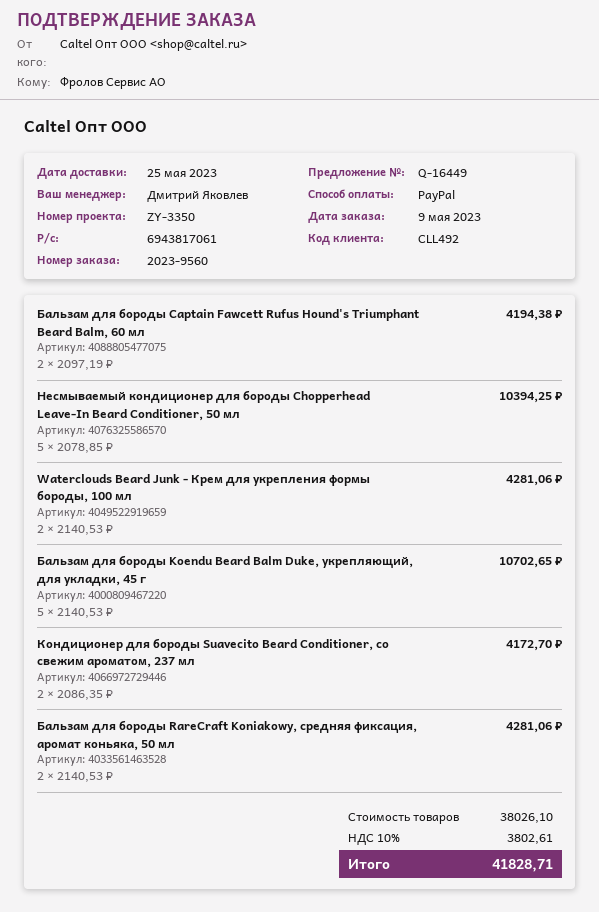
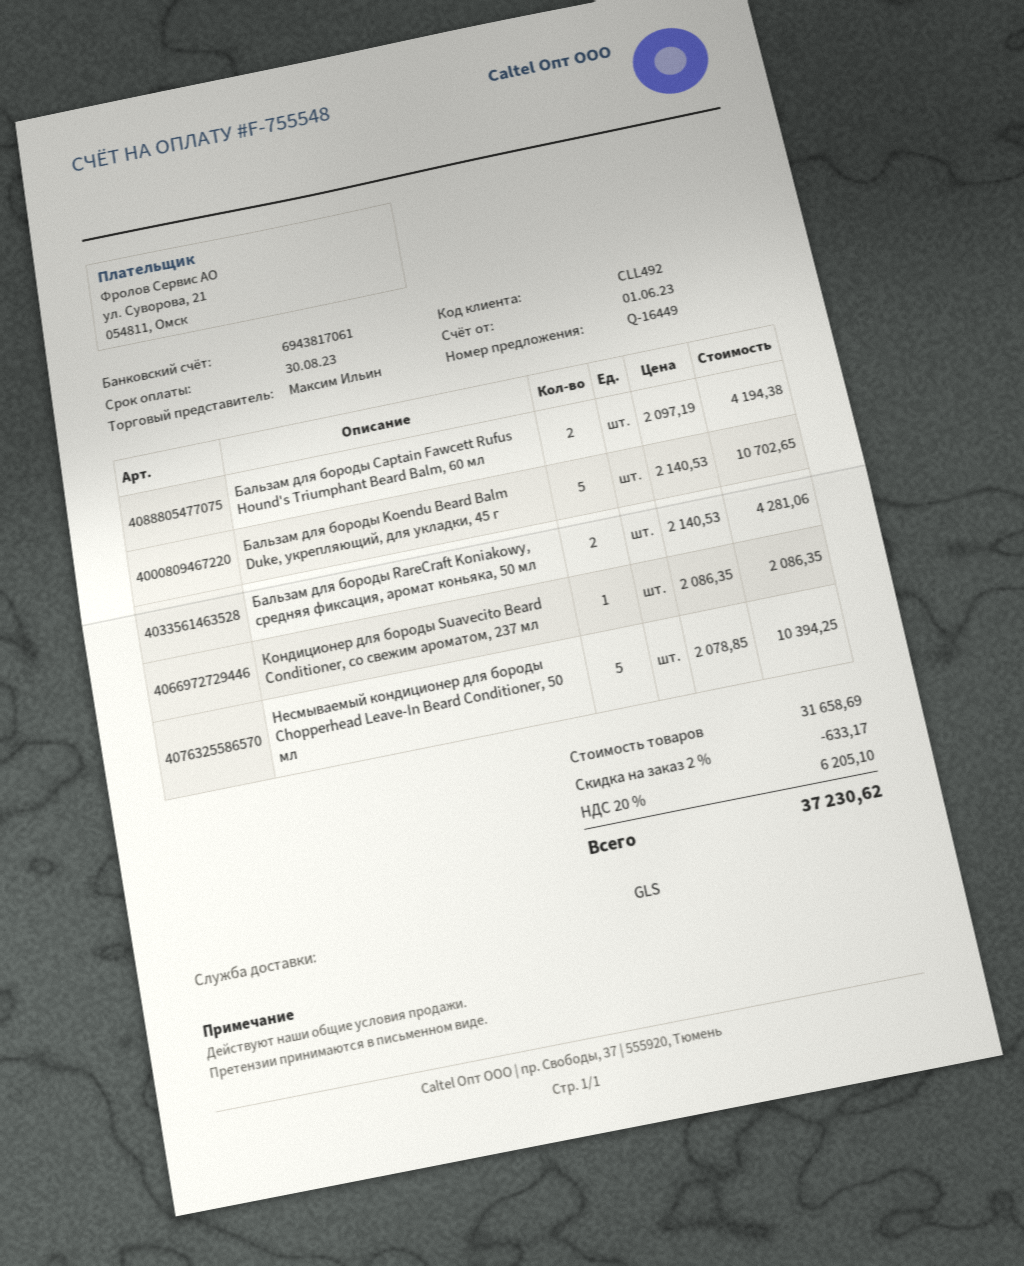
sales rep: Дмитрий Яковлев -> Максим Ильин
Waterclouds Beard Junk - Крем для укрепления формы бороды, 100 мл: 2 x 2140.53 = 4281.06 -> none
Кондиционер для бороды Suavecito Beard Conditioner, со свежим ароматом, 237 мл: 2 x 2086.35 = 4172.70 -> 1 x 2086.35 = 2086.35
subtotal: 38026.10 -> 31658.69
discount: none -> 2% = 633.17
tax: 10% = 3802.61 -> 20% = 6205.10
total: 41828.71 -> 37230.62

